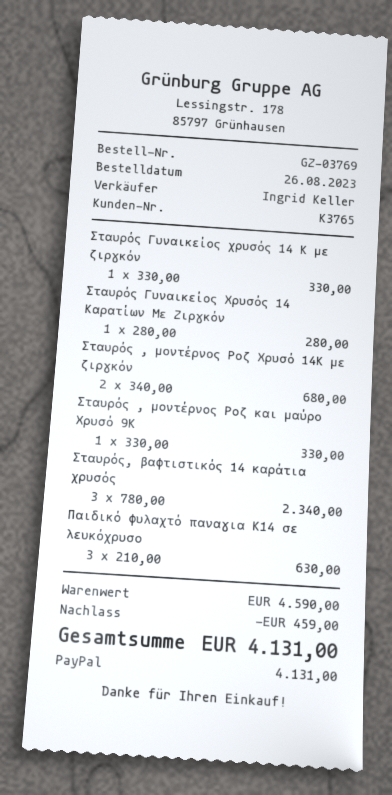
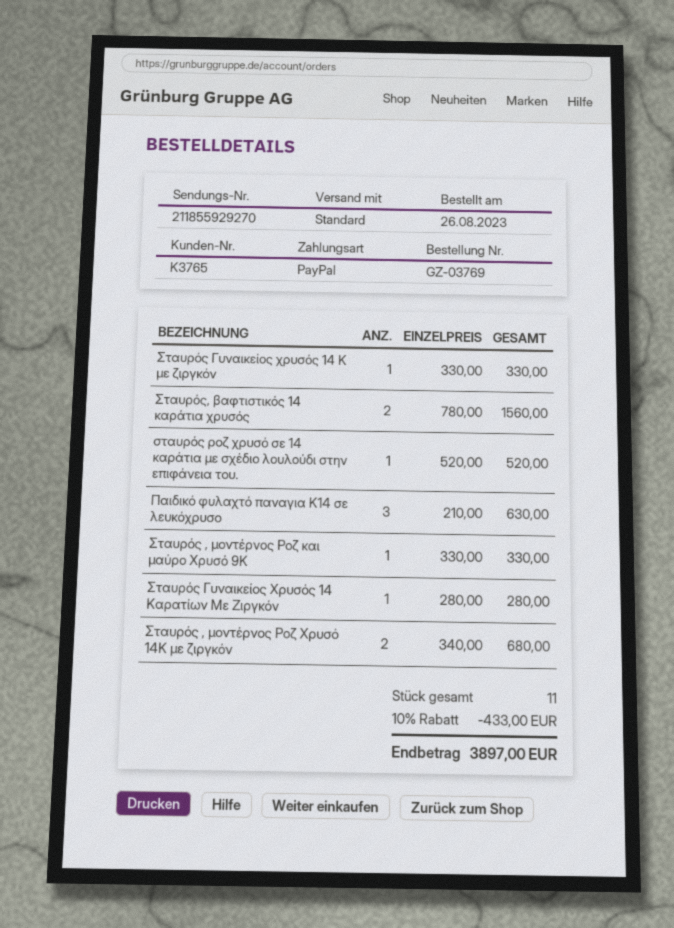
Σταυρός, βαφτιστικός 14 καράτια χρυσός: 3 x 780.00 = 2340.00 -> 2 x 780.00 = 1560.00
σταυρός ροζ χρυσό σε 14 καράτια με σχέδιο λουλούδι στην επιφάνεια του.: none -> 1 x 520.00 = 520.00
discount: 459.00 -> 433.00
total: 4131.00 -> 3897.00

